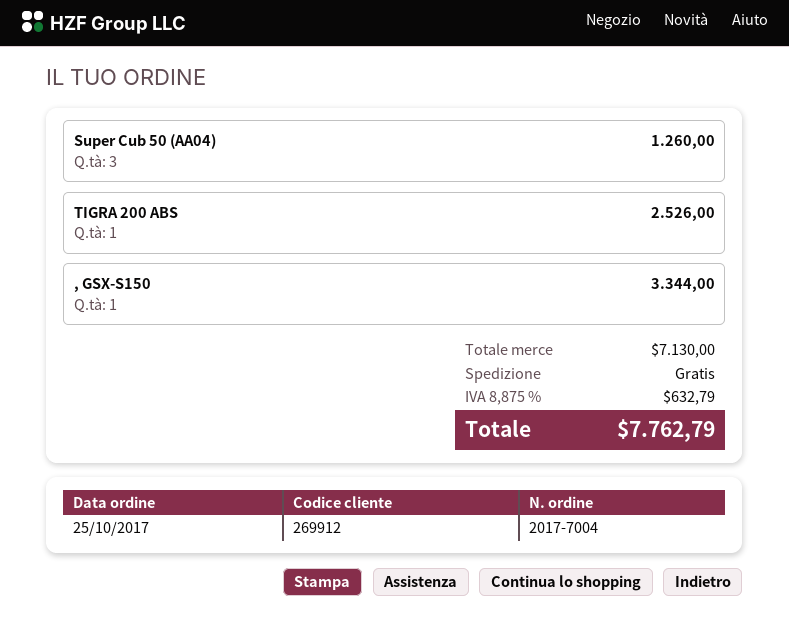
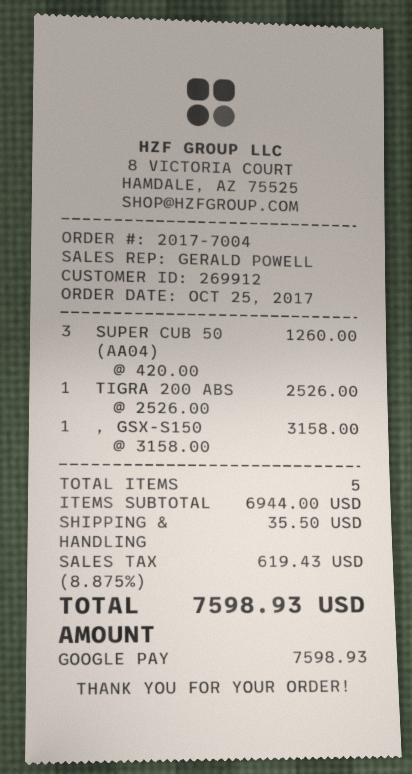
, GSX-S150: 1 for 3344.00 -> 1 for 3158.00
subtotal: 7130.00 -> 6944.00
shipping: 0.00 -> 35.50
tax: 8.875% = 632.79 -> 8.875% = 619.43
total: 7762.79 -> 7598.93

